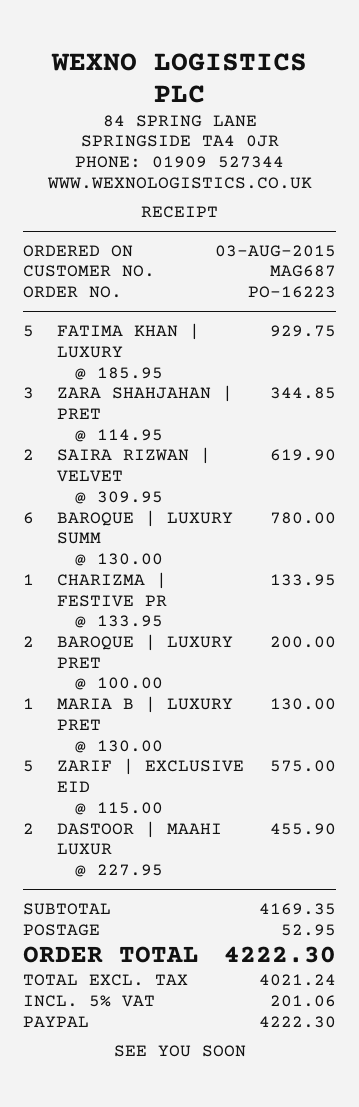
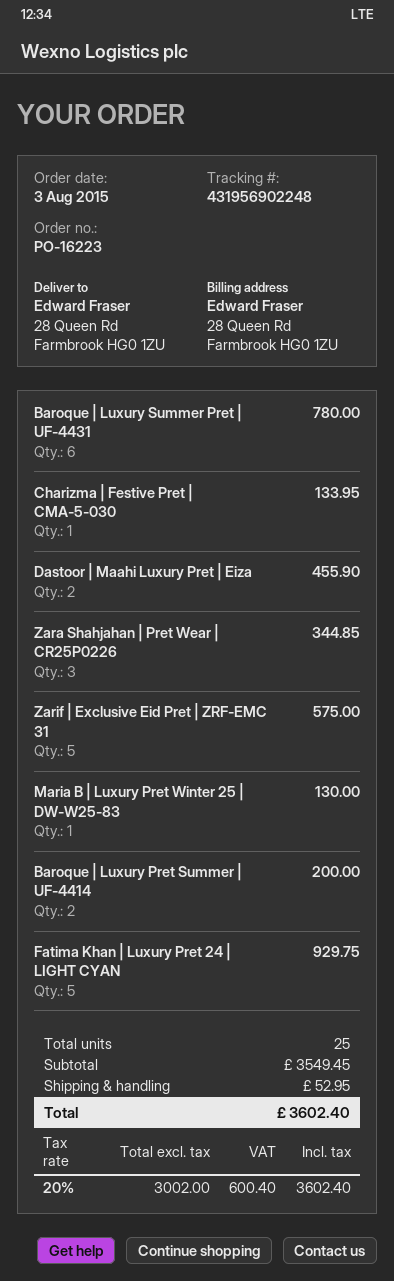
SAIRA RIZWAN | VELVET: 2 for 619.90 -> none
subtotal: 4169.35 -> 3549.45
net: 4021.24 -> 3002.00
tax: 5% = 201.06 -> 20% = 600.40
total: 4222.30 -> 3602.40

